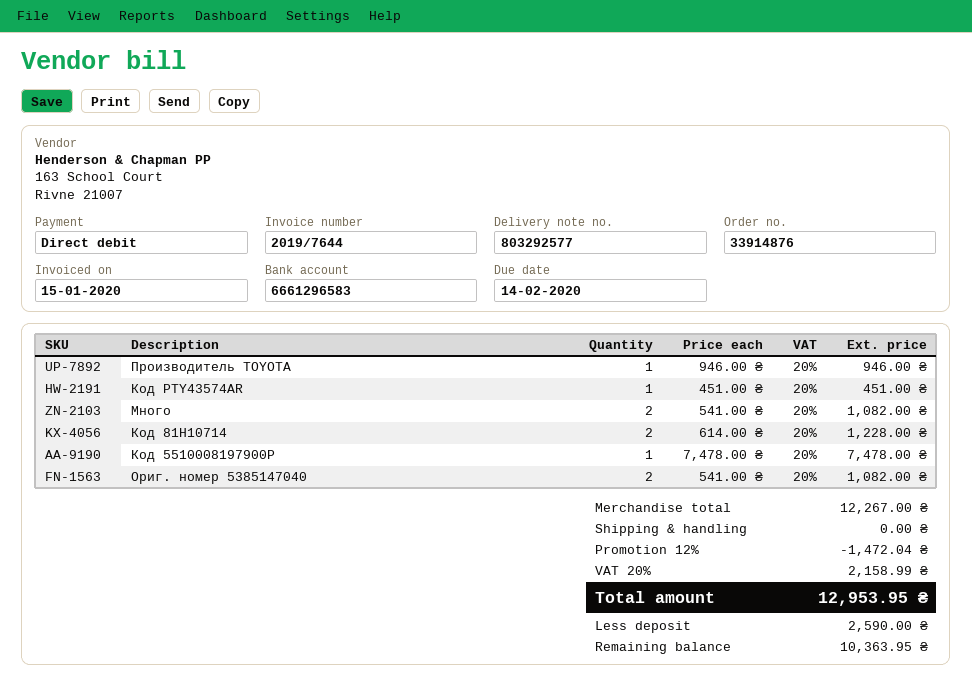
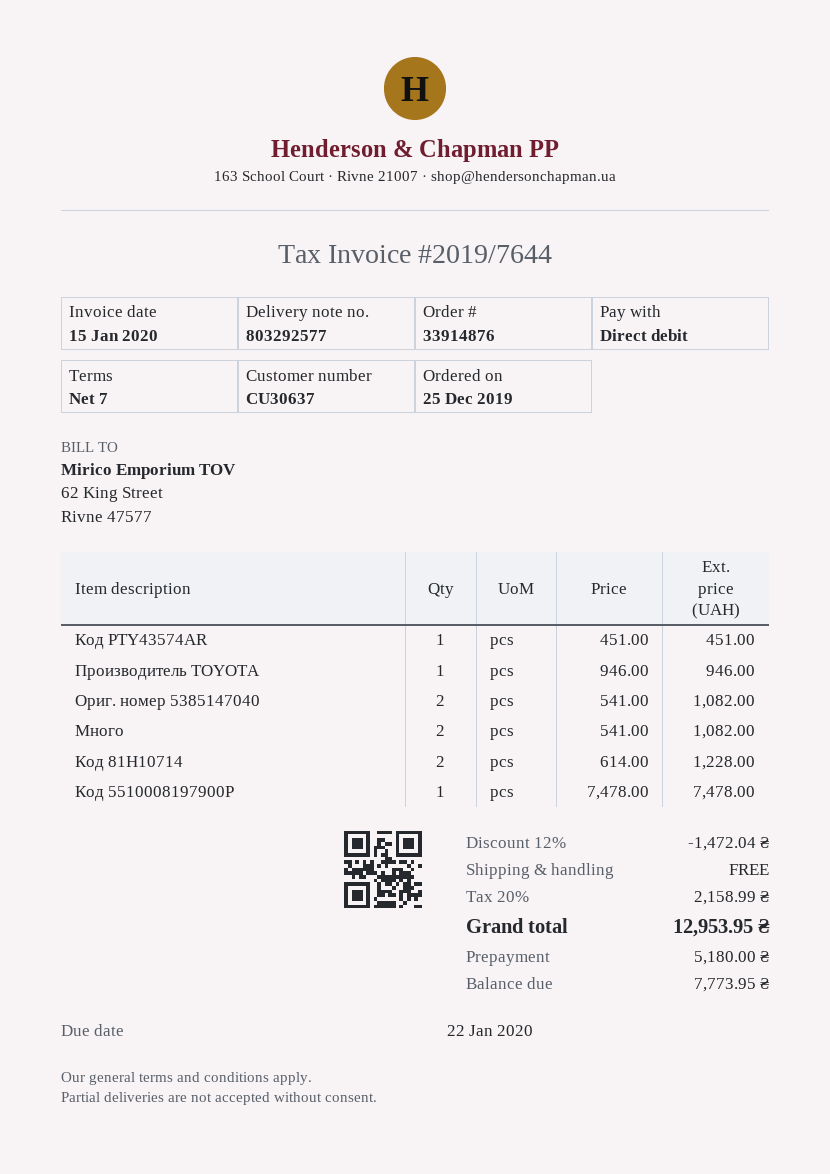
due date: 2020-02-14 -> 2020-01-22
deposit: 2590.00 -> 5180.00
balance: 10363.95 -> 7773.95

